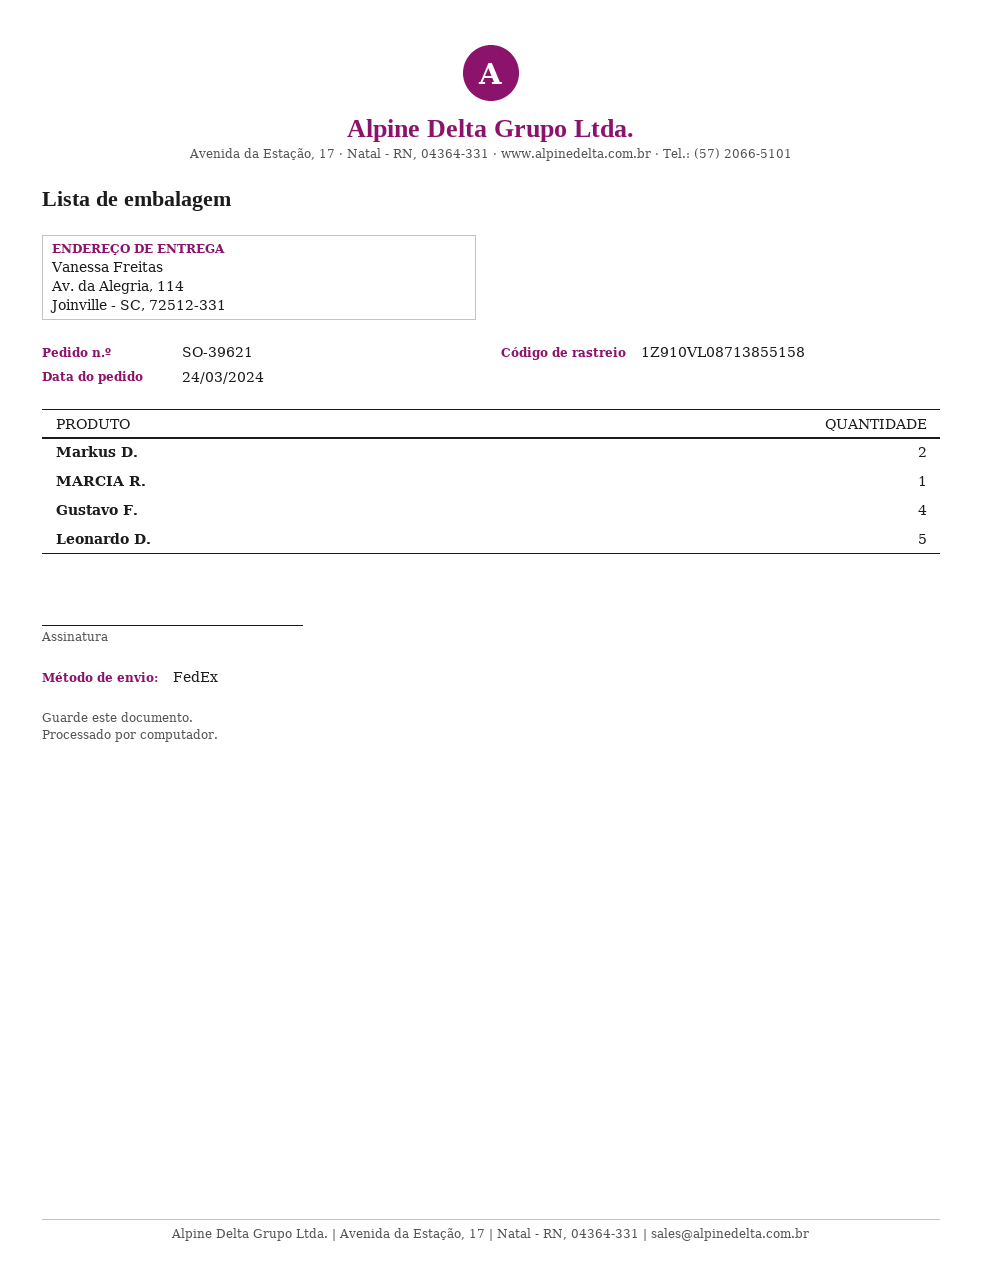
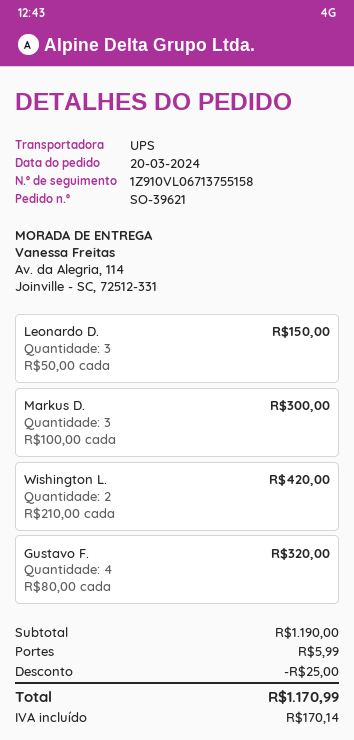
order date: 2024-03-24 -> 2024-03-20
shipping method: FedEx -> UPS
tracking number: 1Z910VL08713855158 -> 1Z910VL06713755158
Markus D.: 2 -> 3
MARCIA R.: 1 -> none
Leonardo D.: 5 -> 3
Wishington L.: none -> 2

